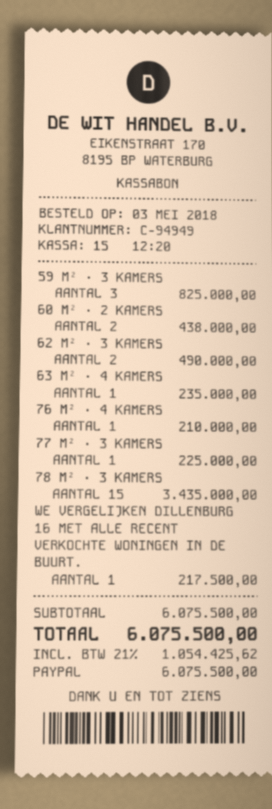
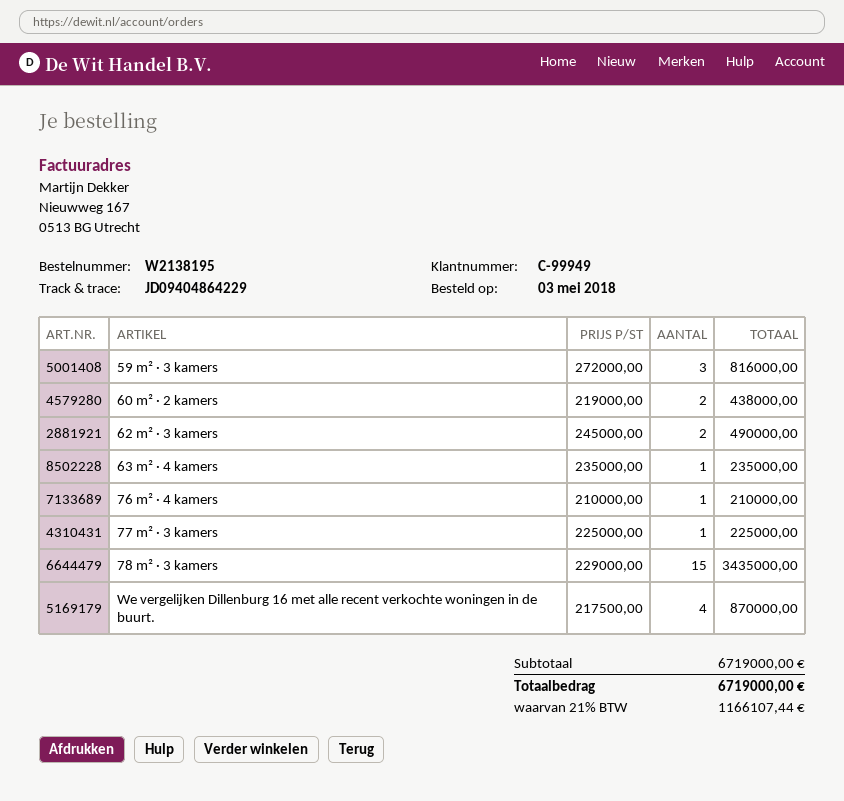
customer number: C-94949 -> C-99949
59 M² · 3 KAMERS: 3 for 825000.00 -> 3 for 816000.00
WE VERGELIJKEN DILLENBURG 16 MET ALLE RECENT VERKOCHTE WONINGEN IN DE BUURT.: 1 for 217500.00 -> 4 for 870000.00
subtotal: 6075500.00 -> 6719000.00
tax: 21% = 1054425.62 -> 21% = 1166107.44
total: 6075500.00 -> 6719000.00

